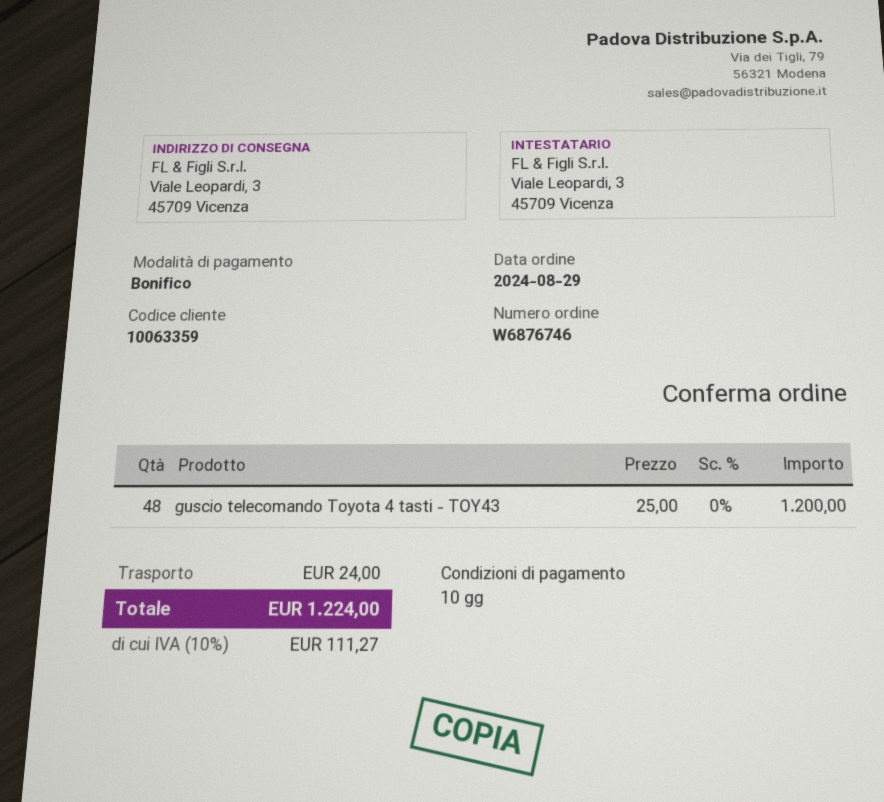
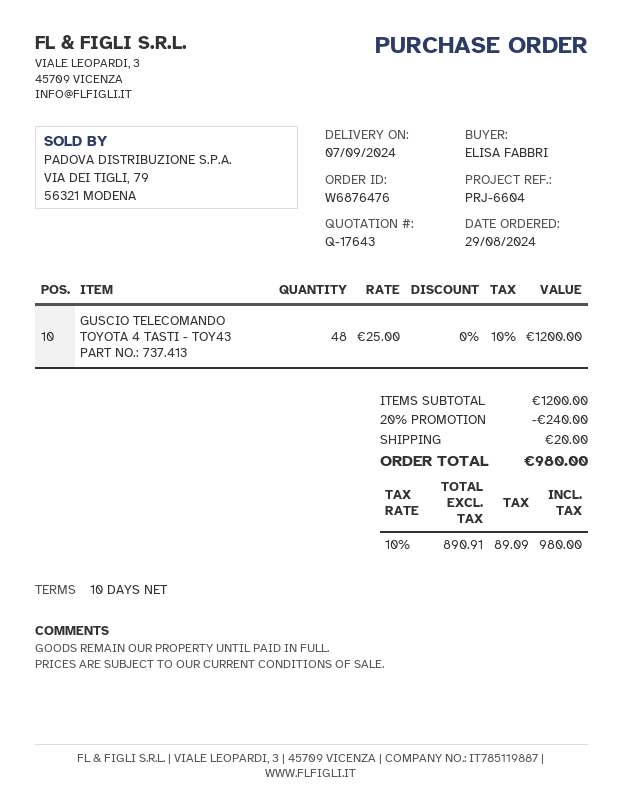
order number: W6876746 -> W6876476
discount: none -> 20% = 240.00
shipping: 24.00 -> 20.00
tax: 10% = 111.27 -> 10% = 89.09
total: 1224.00 -> 980.00

